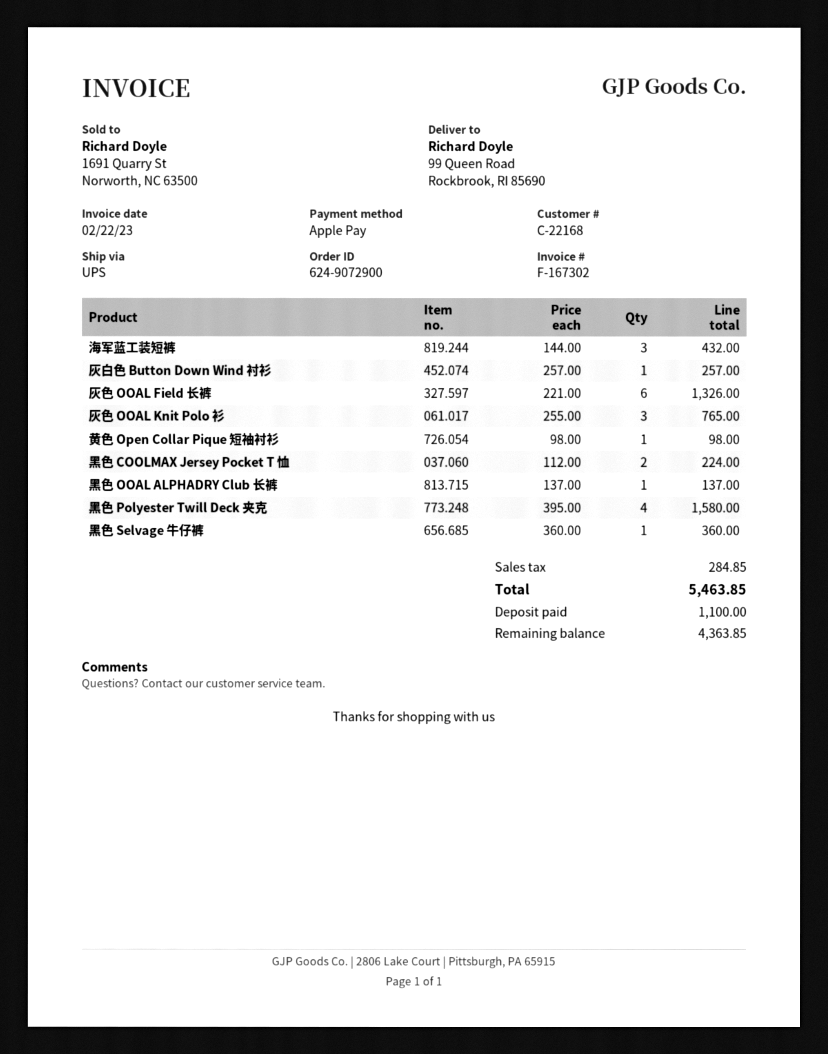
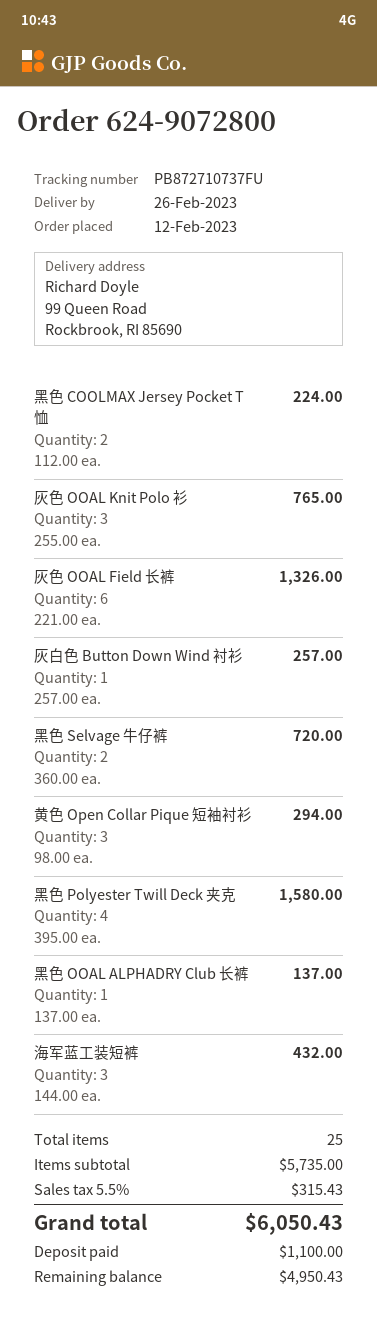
order number: 624-9072900 -> 624-9072800
黄色 Open Collar Pique 短袖衬衫: 1 x 98.00 = 98.00 -> 3 x 98.00 = 294.00
黑色 Selvage 牛仔裤: 1 x 360.00 = 360.00 -> 2 x 360.00 = 720.00
tax: 284.85 -> 315.43
total: 5463.85 -> 6050.43
balance: 4363.85 -> 4950.43

